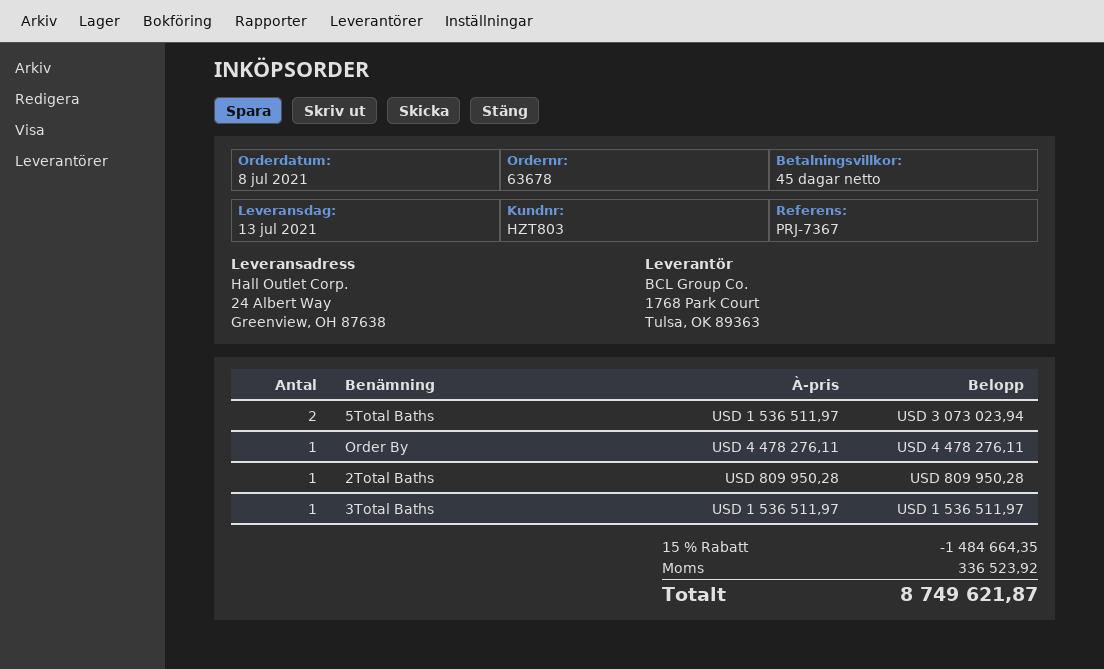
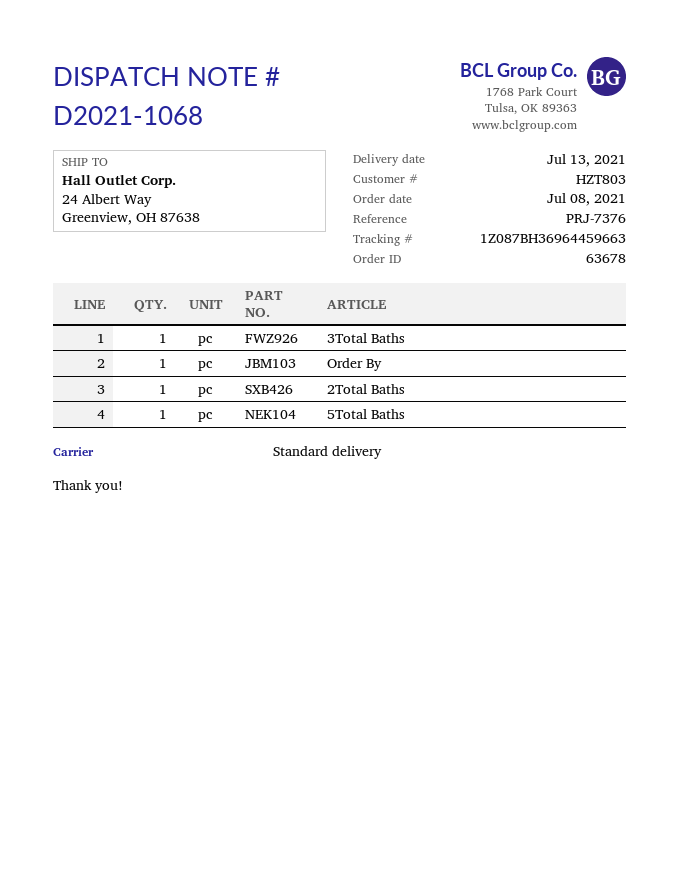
reference: PRJ-7367 -> PRJ-7376
5Total Baths: 2 -> 1

